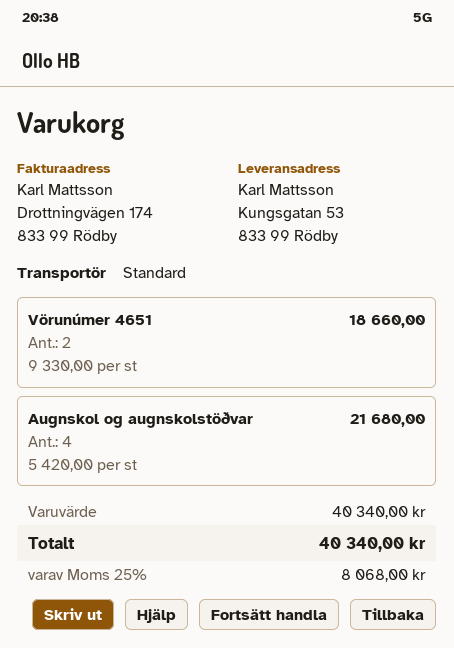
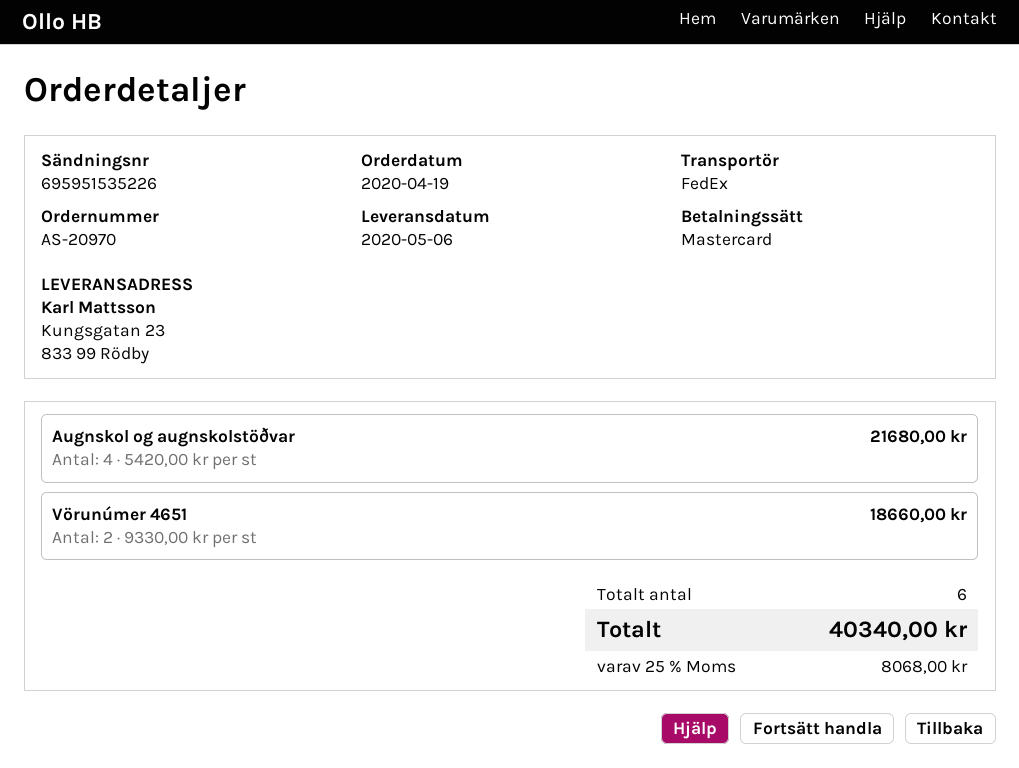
shipping method: standard -> FedEx
ship to: Kungsgatan 53, 833 99 Rödby -> Kungsgatan 23, 833 99 Rödby

